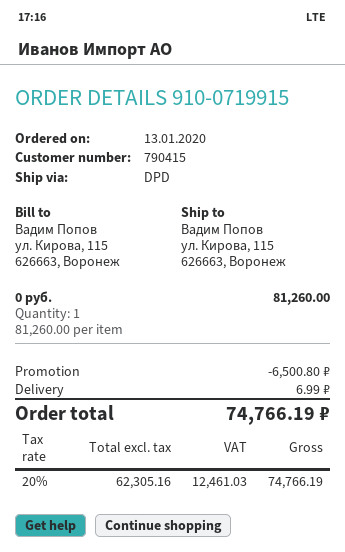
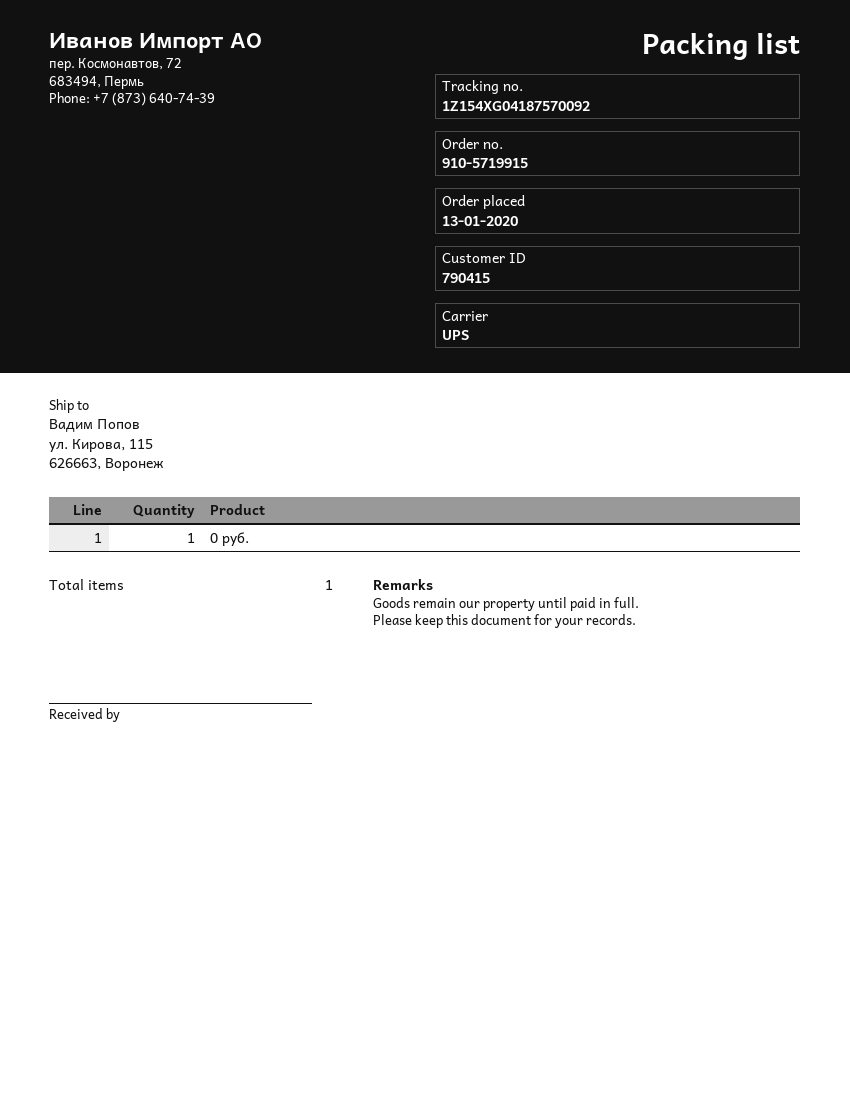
order number: 910-0719915 -> 910-5719915
shipping method: DPD -> UPS

